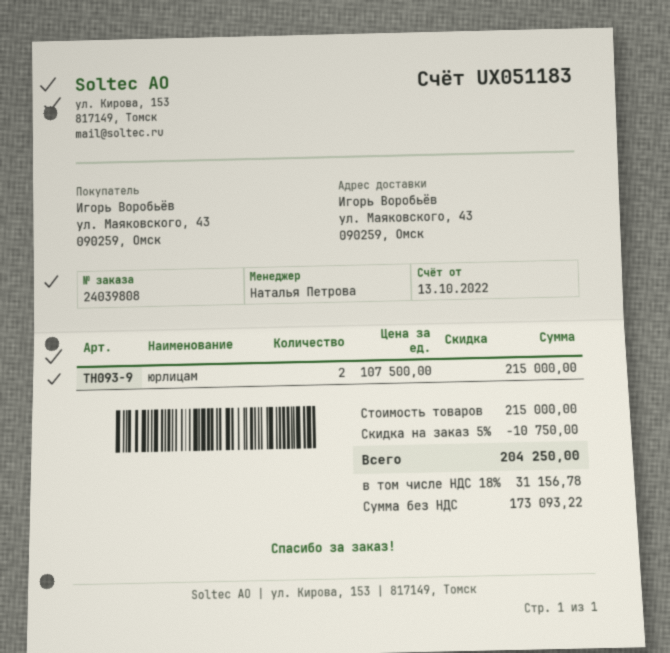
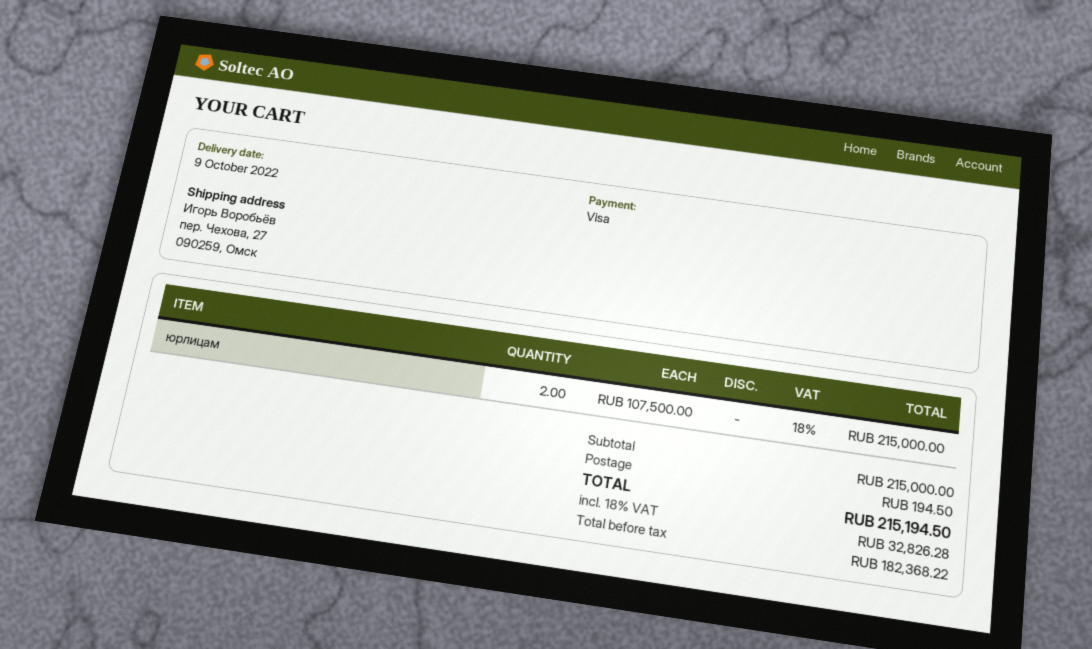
ship to: ул. Маяковского, 43, 090259, Омск -> пер. Чехова, 27, 090259, Омск
discount: 5% = 10750.00 -> none
shipping: none -> 194.50
net: 173093.22 -> 182368.22
tax: 18% = 31156.78 -> 18% = 32826.28
total: 204250.00 -> 215194.50

